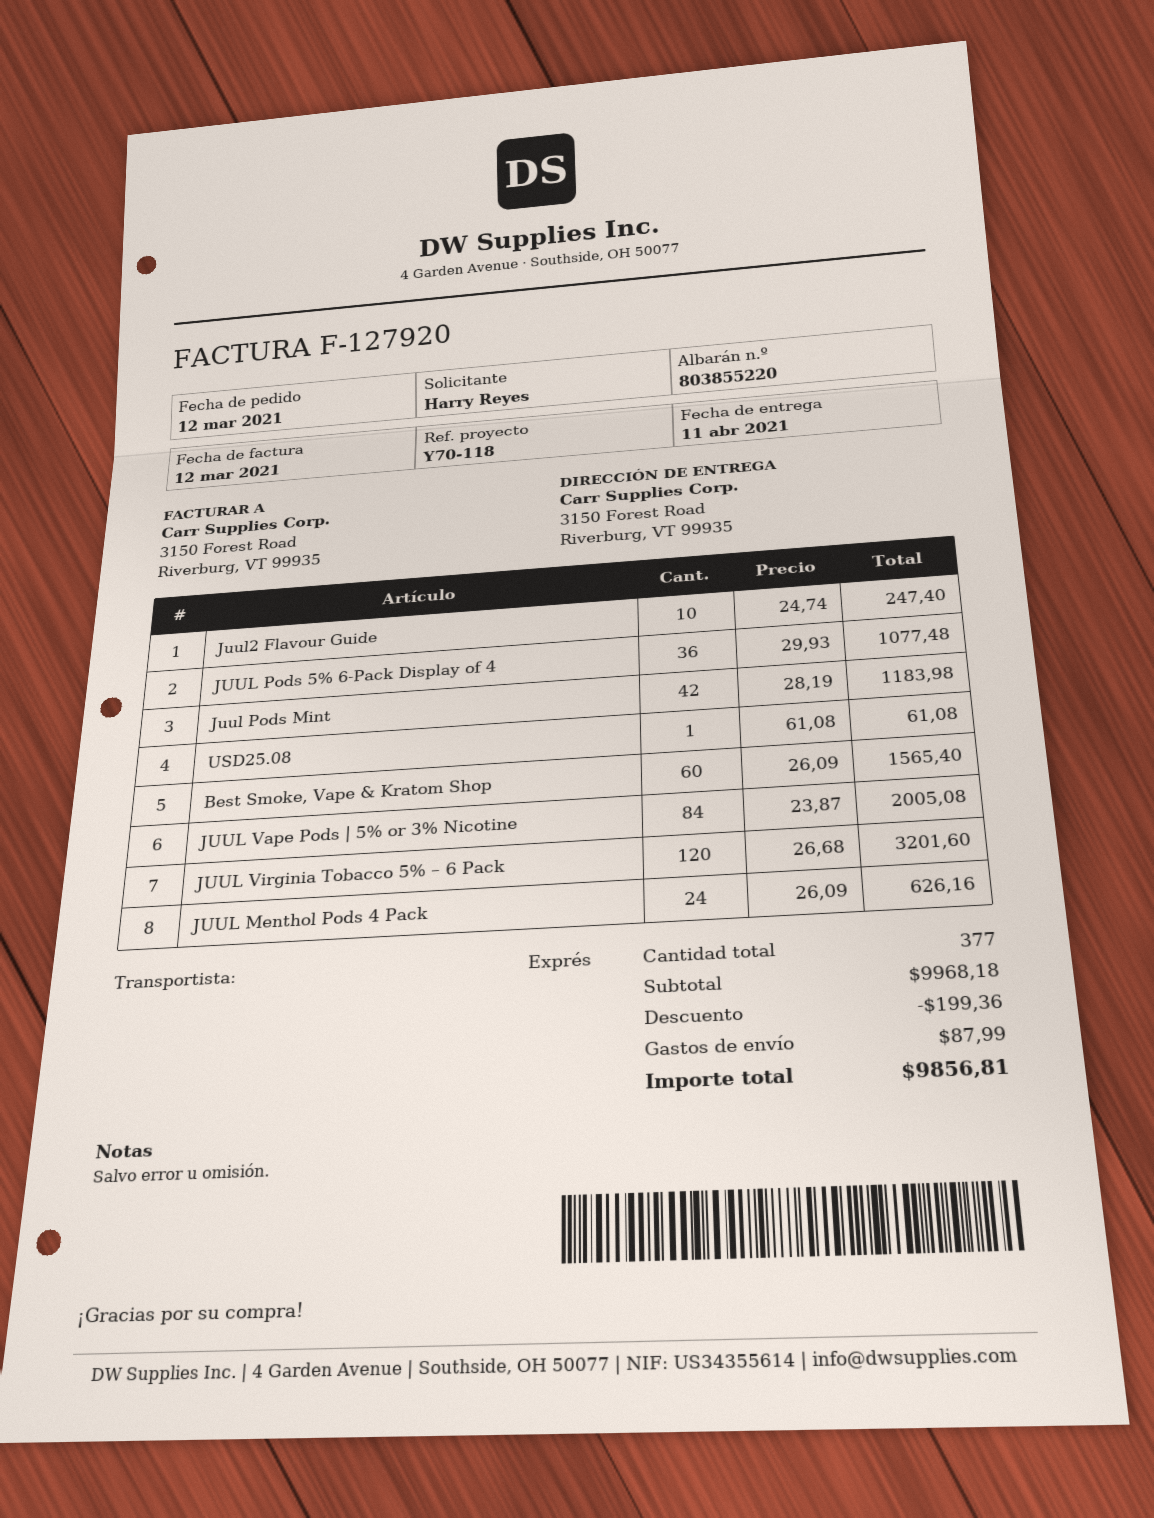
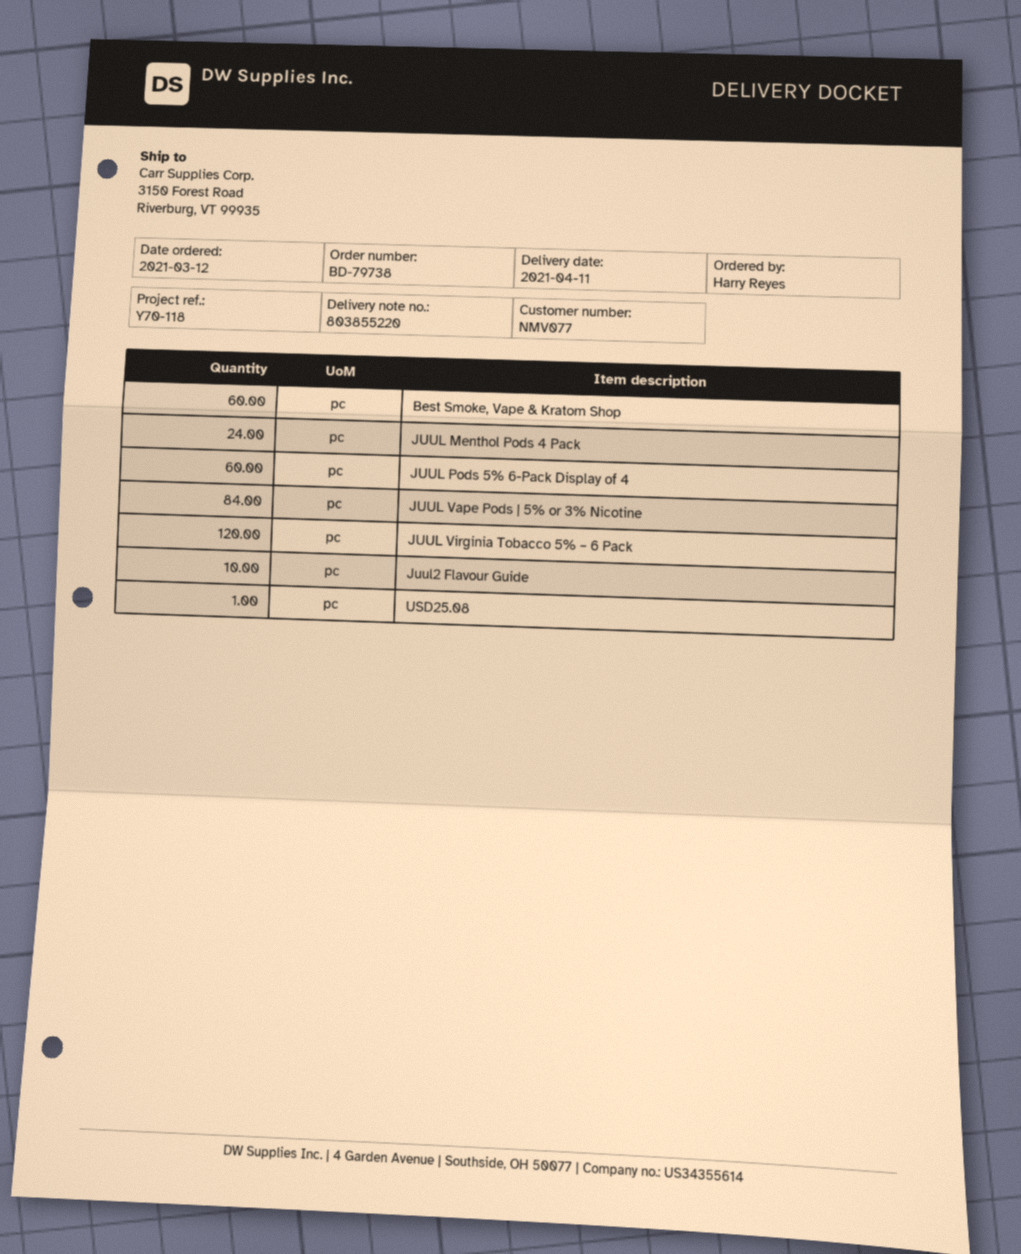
JUUL Pods 5% 6-Pack Display of 4: 36 -> 60
Juul Pods Mint: 42 -> none

